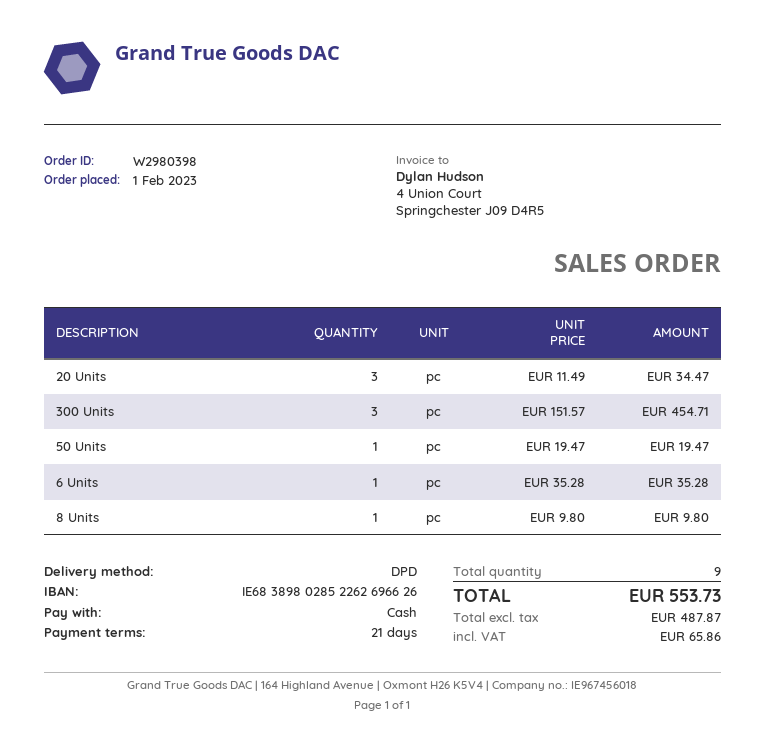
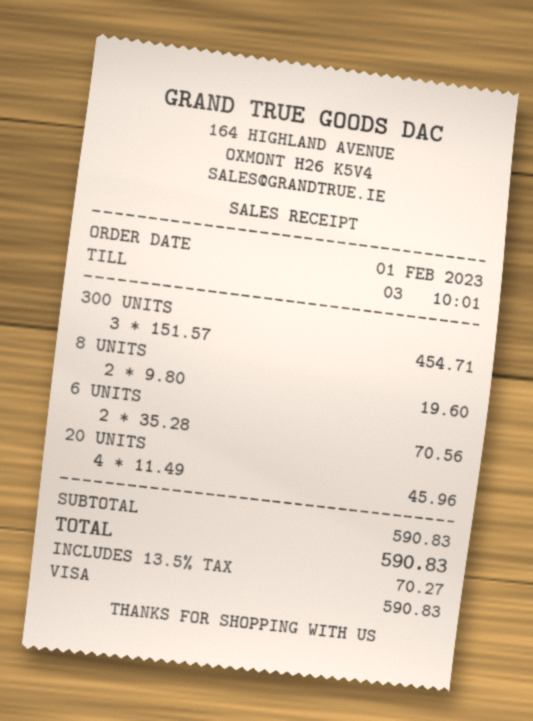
payment method: cash -> Visa
20 Units: 3 x 11.49 = 34.47 -> 4 x 11.49 = 45.96
50 Units: 1 x 19.47 = 19.47 -> none
6 Units: 1 x 35.28 = 35.28 -> 2 x 35.28 = 70.56
8 Units: 1 x 9.80 = 9.80 -> 2 x 9.80 = 19.60
tax: 65.86 -> 70.27
total: 553.73 -> 590.83

